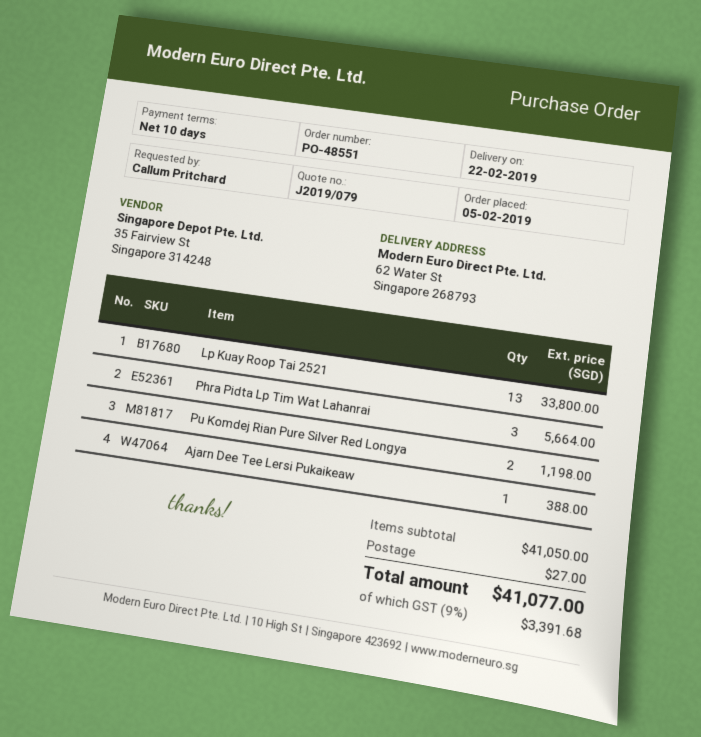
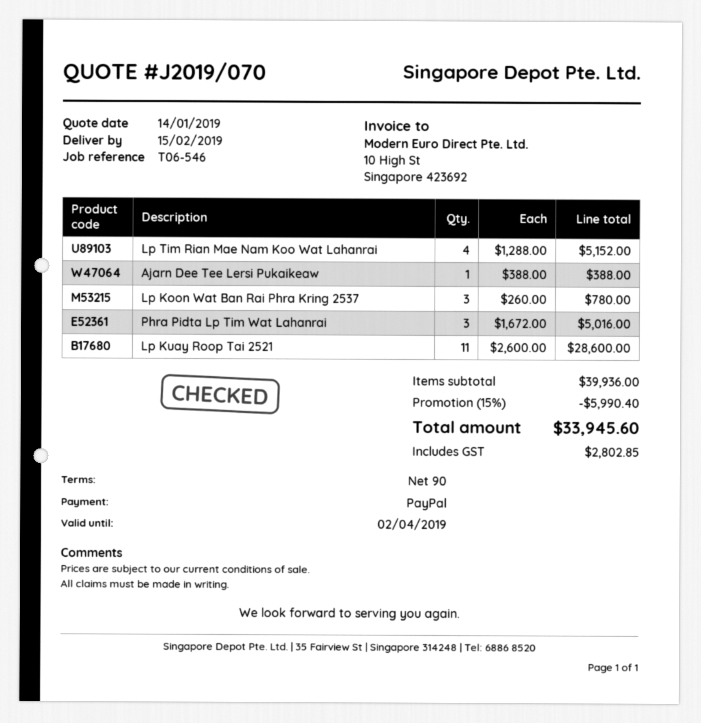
quote number: J2019/079 -> J2019/070
delivery date: 2019-02-22 -> 2019-02-15
payment terms: 10 days -> 90 days
Lp Kuay Roop Tai 2521: 13 for 33800.00 -> 11 for 28600.00
Phra Pidta Lp Tim Wat Lahanrai: 3 for 5664.00 -> 3 for 5016.00
Pu Komdej Rian Pure Silver Red Longya: 2 for 1198.00 -> none
Lp Tim Rian Mae Nam Koo Wat Lahanrai: none -> 4 for 5152.00
Lp Koon Wat Ban Rai Phra Kring 2537: none -> 3 for 780.00
subtotal: 41050.00 -> 39936.00
discount: none -> 15% = 5990.40
shipping: 27.00 -> none
tax: 3391.68 -> 2802.85
total: 41077.00 -> 33945.60

